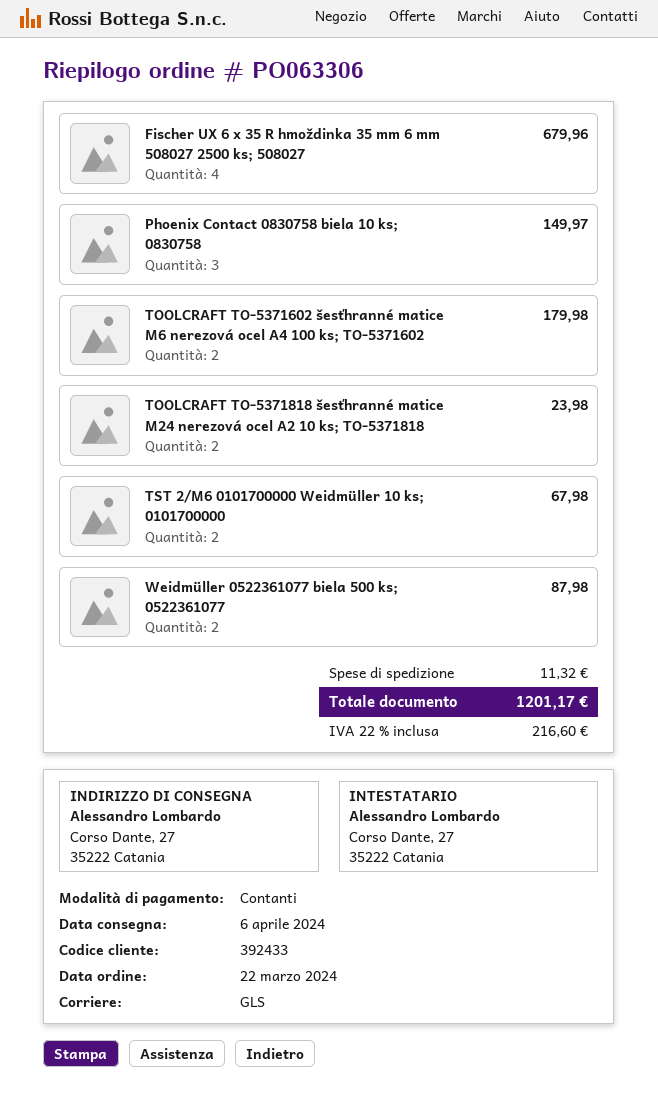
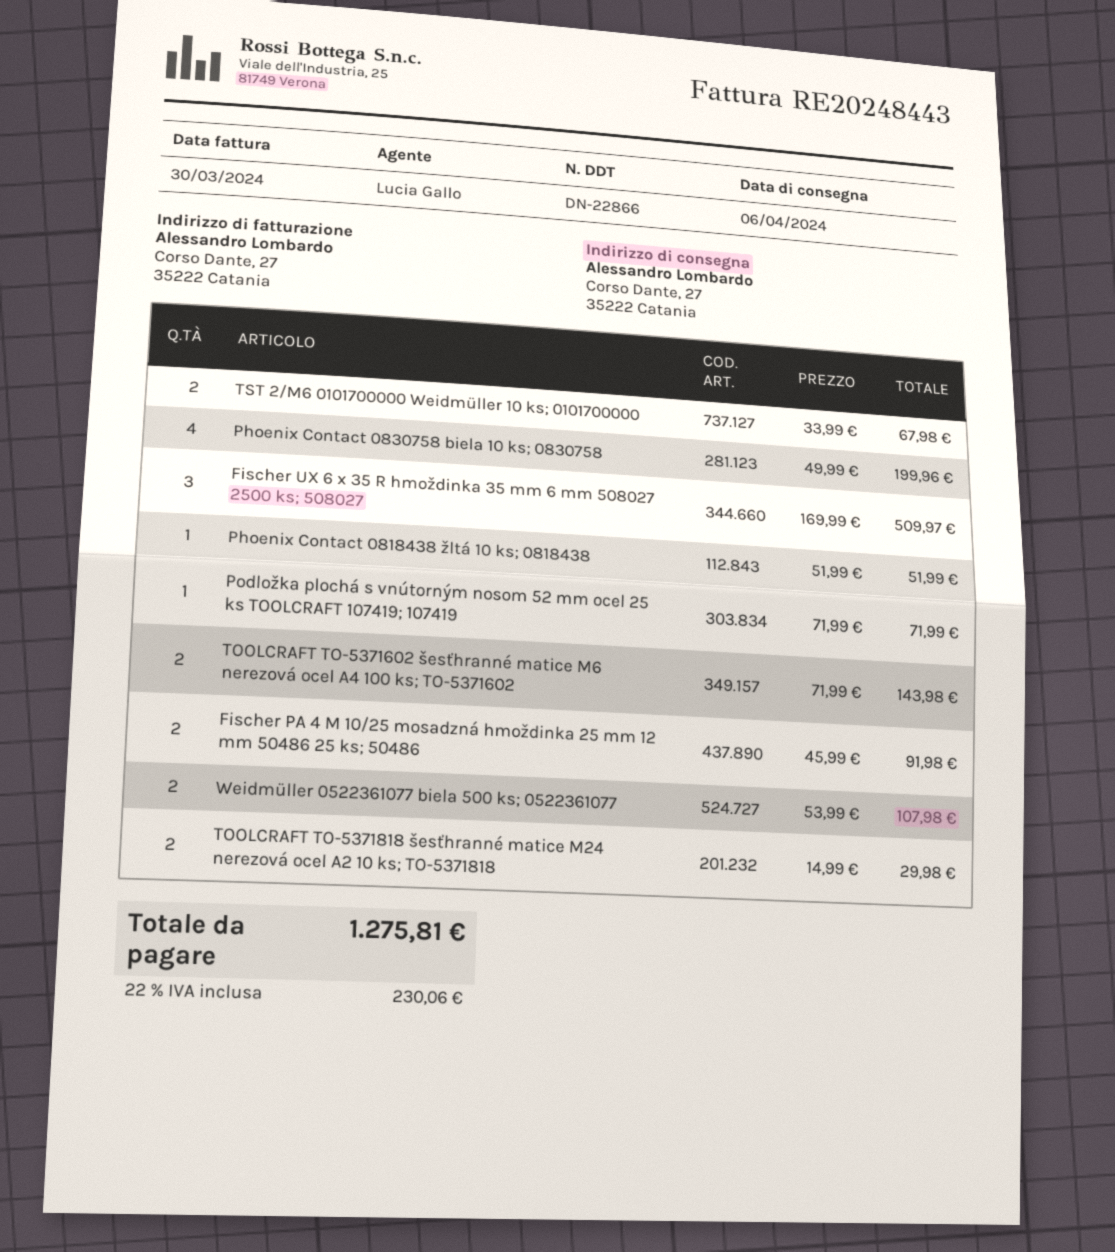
Fischer UX 6 x 35 R hmoždinka 35 mm 6 mm 508027 2500 ks; 508027: 4 for 679.96 -> 3 for 509.97
Phoenix Contact 0830758 biela 10 ks; 0830758: 3 for 149.97 -> 4 for 199.96
TOOLCRAFT TO-5371602 šesťhranné matice M6 nerezová ocel A4 100 ks; TO-5371602: 2 for 179.98 -> 2 for 143.98
TOOLCRAFT TO-5371818 šesťhranné matice M24 nerezová ocel A2 10 ks; TO-5371818: 2 for 23.98 -> 2 for 29.98
Weidmüller 0522361077 biela 500 ks; 0522361077: 2 for 87.98 -> 2 for 107.98
Phoenix Contact 0818438 žltá 10 ks; 0818438: none -> 1 for 51.99
Podložka plochá s vnútorným nosom 52 mm ocel 25 ks TOOLCRAFT 107419; 107419: none -> 1 for 71.99
Fischer PA 4 M 10/25 mosadzná hmoždinka 25 mm 12 mm 50486 25 ks; 50486: none -> 2 for 91.98
shipping: 11.32 -> none
tax: 22% = 216.60 -> 22% = 230.06
total: 1201.17 -> 1275.81

